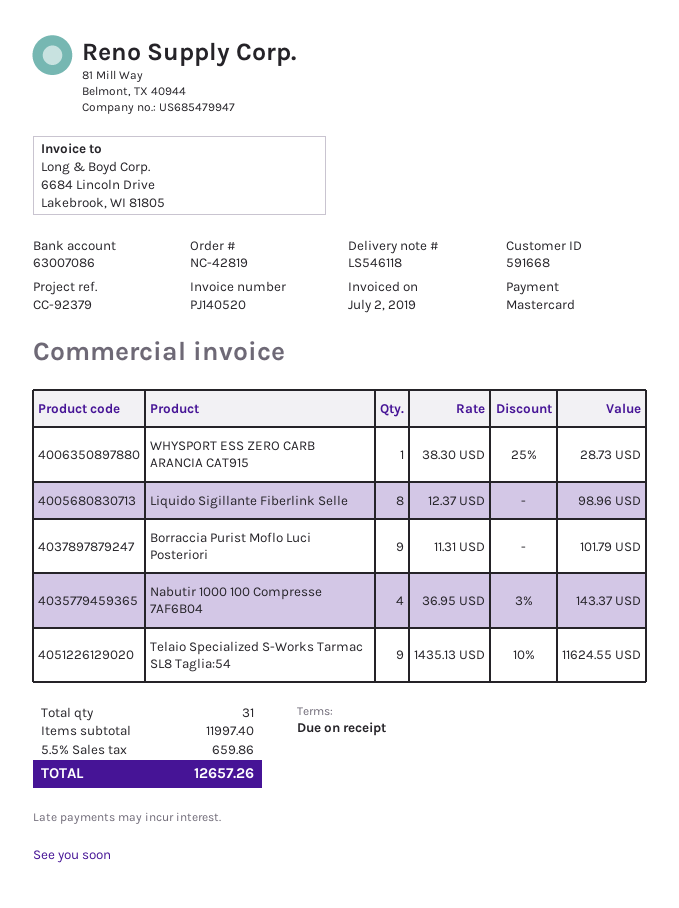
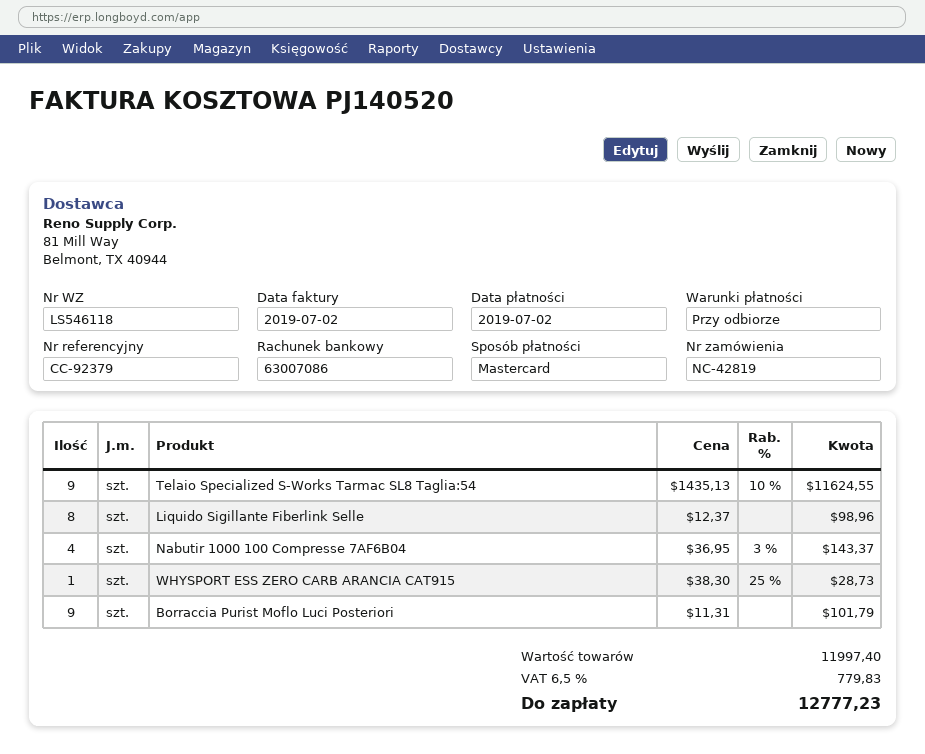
tax: 5.5% = 659.86 -> 6.5% = 779.83
total: 12657.26 -> 12777.23

